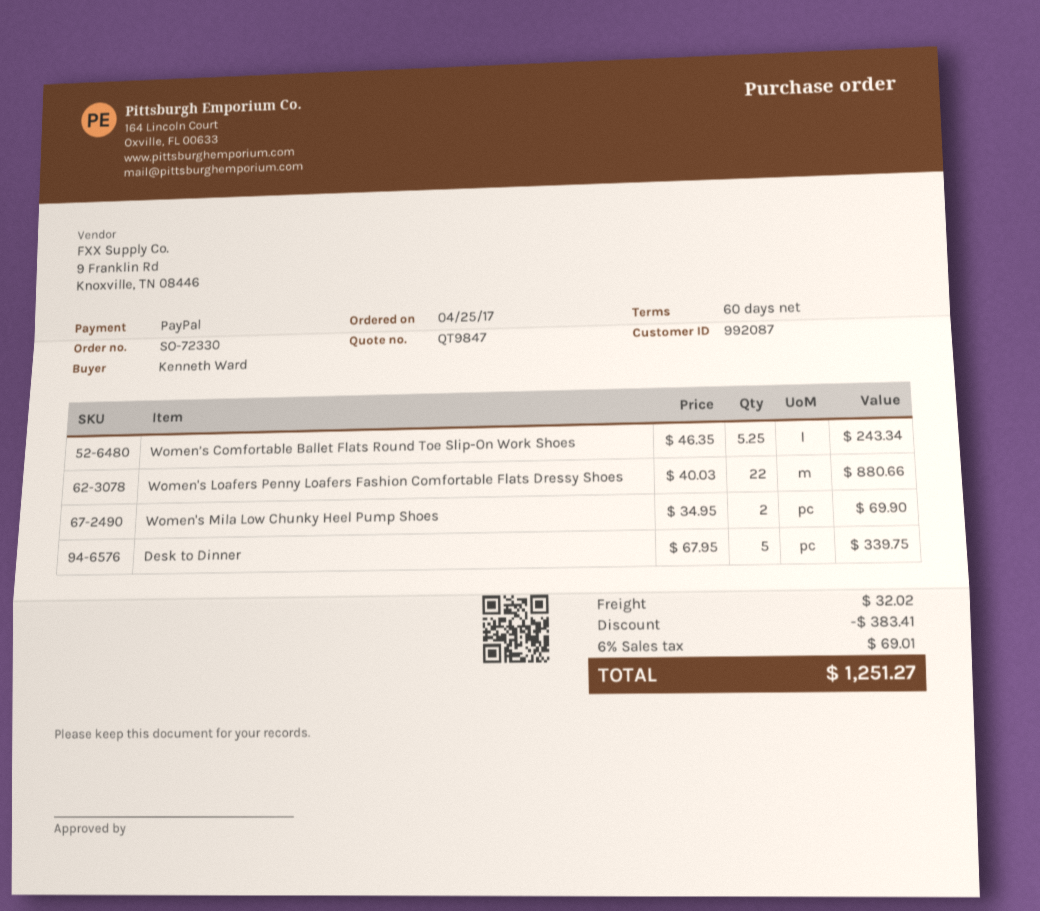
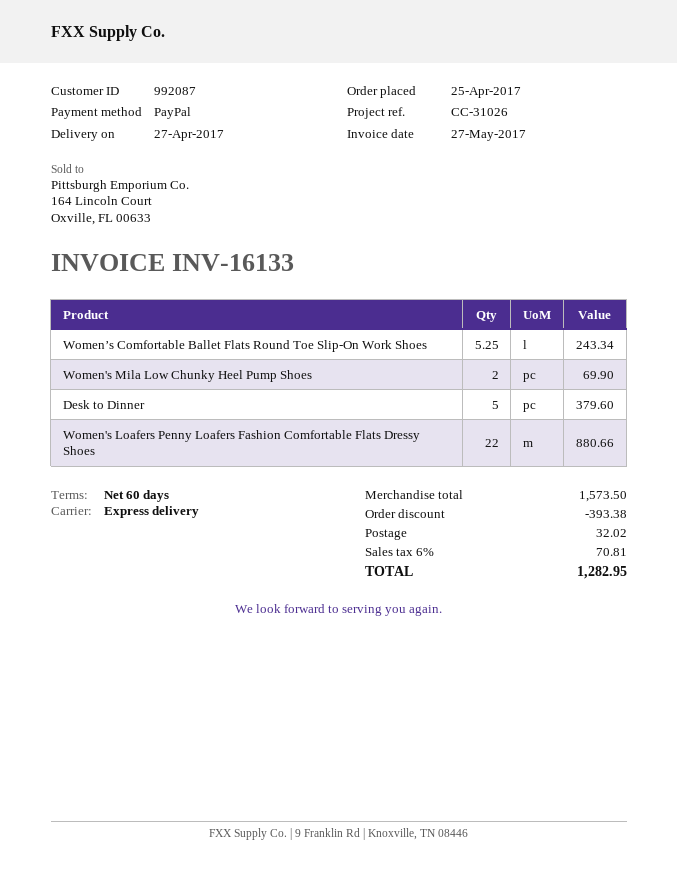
Desk to Dinner: 5 for 339.75 -> 5 for 379.60
discount: 383.41 -> 393.38
tax: 6% = 69.01 -> 6% = 70.81
total: 1251.27 -> 1282.95

